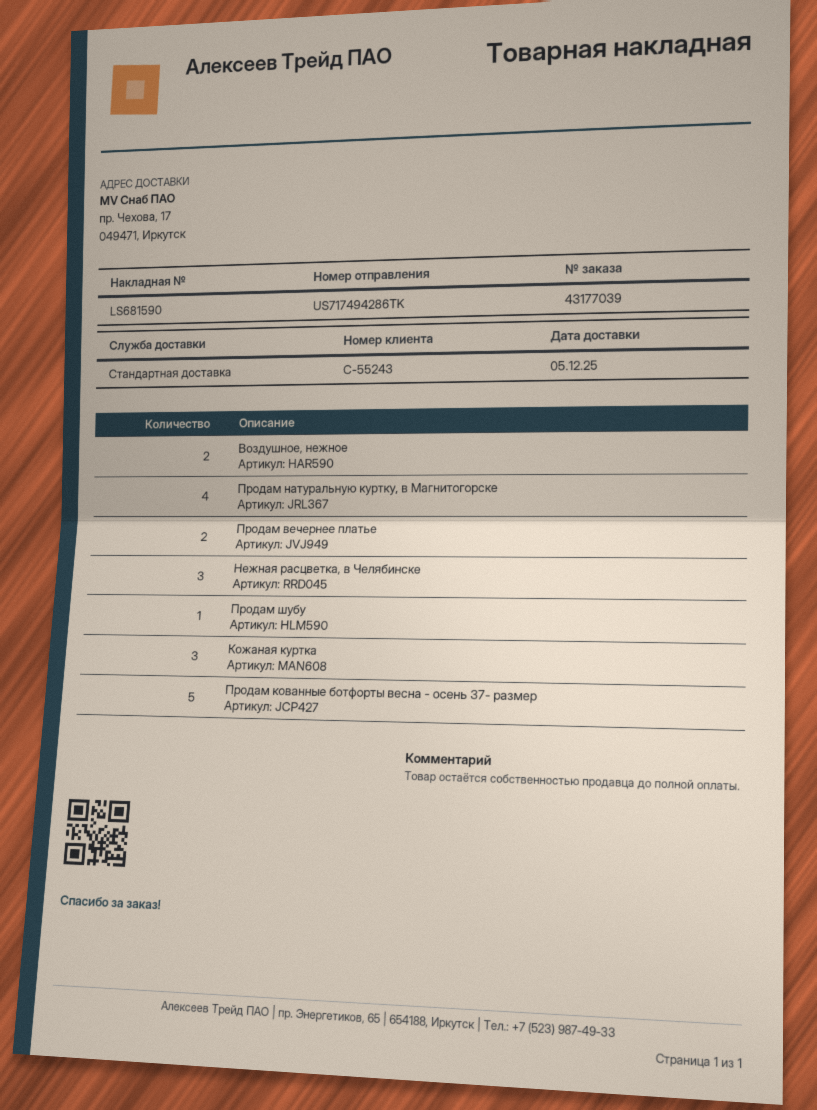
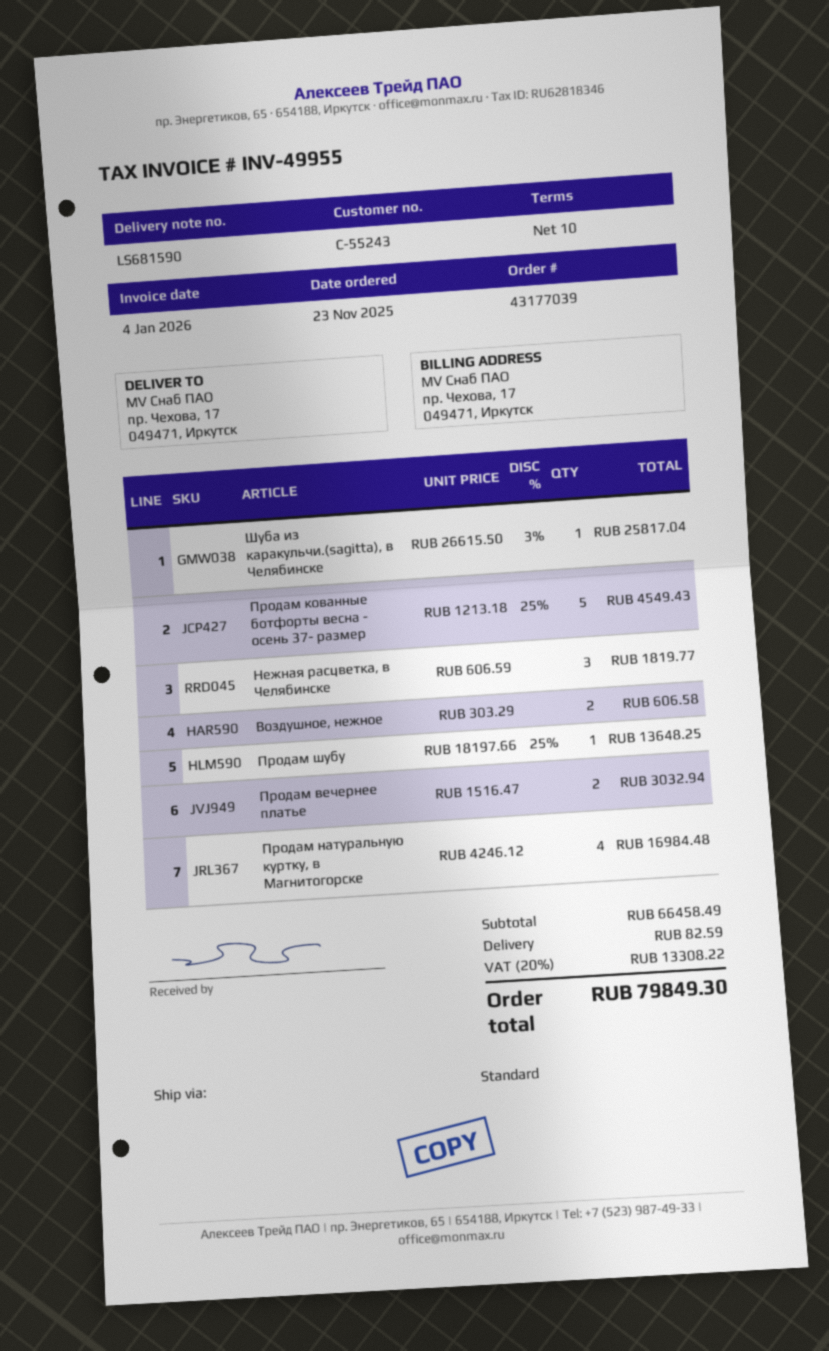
Кожаная куртка: 3 -> none
Шуба из каракульчи.(sagitta), в Челябинске: none -> 1

